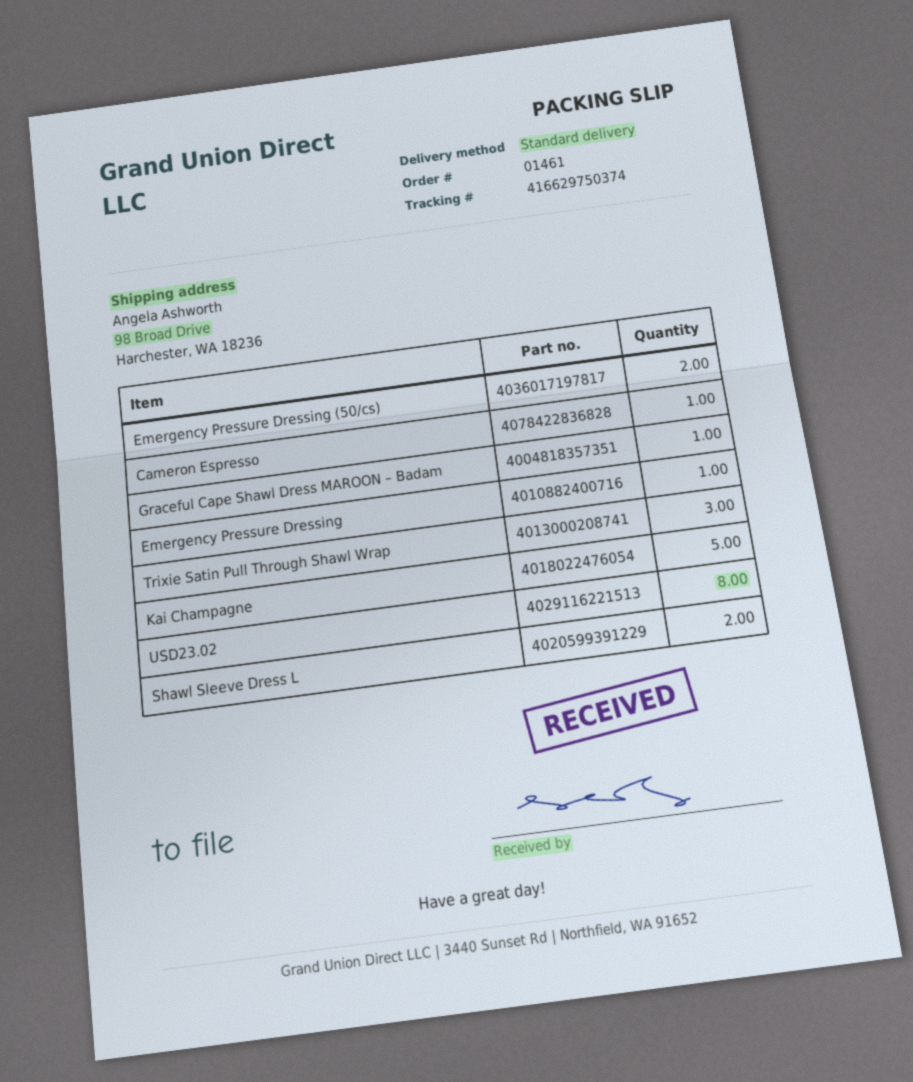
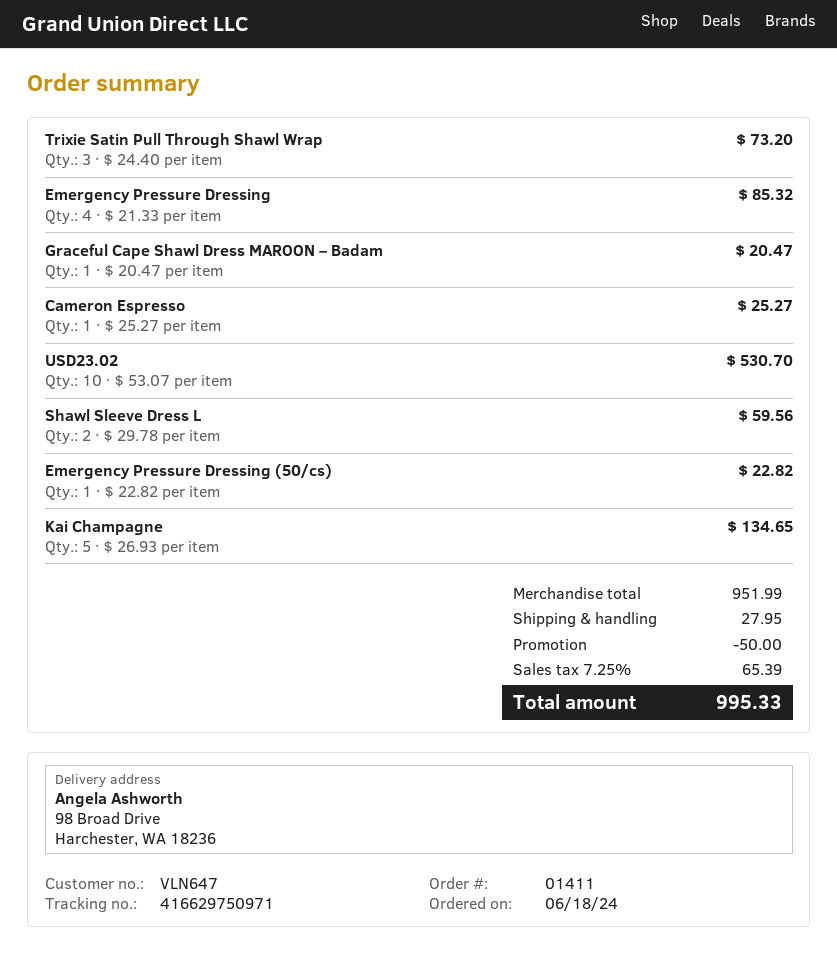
order number: 01461 -> 01411
tracking number: 416629750374 -> 416629750971
Emergency Pressure Dressing (50/cs): 2 -> 1
Emergency Pressure Dressing: 1 -> 4
USD23.02: 8 -> 10

